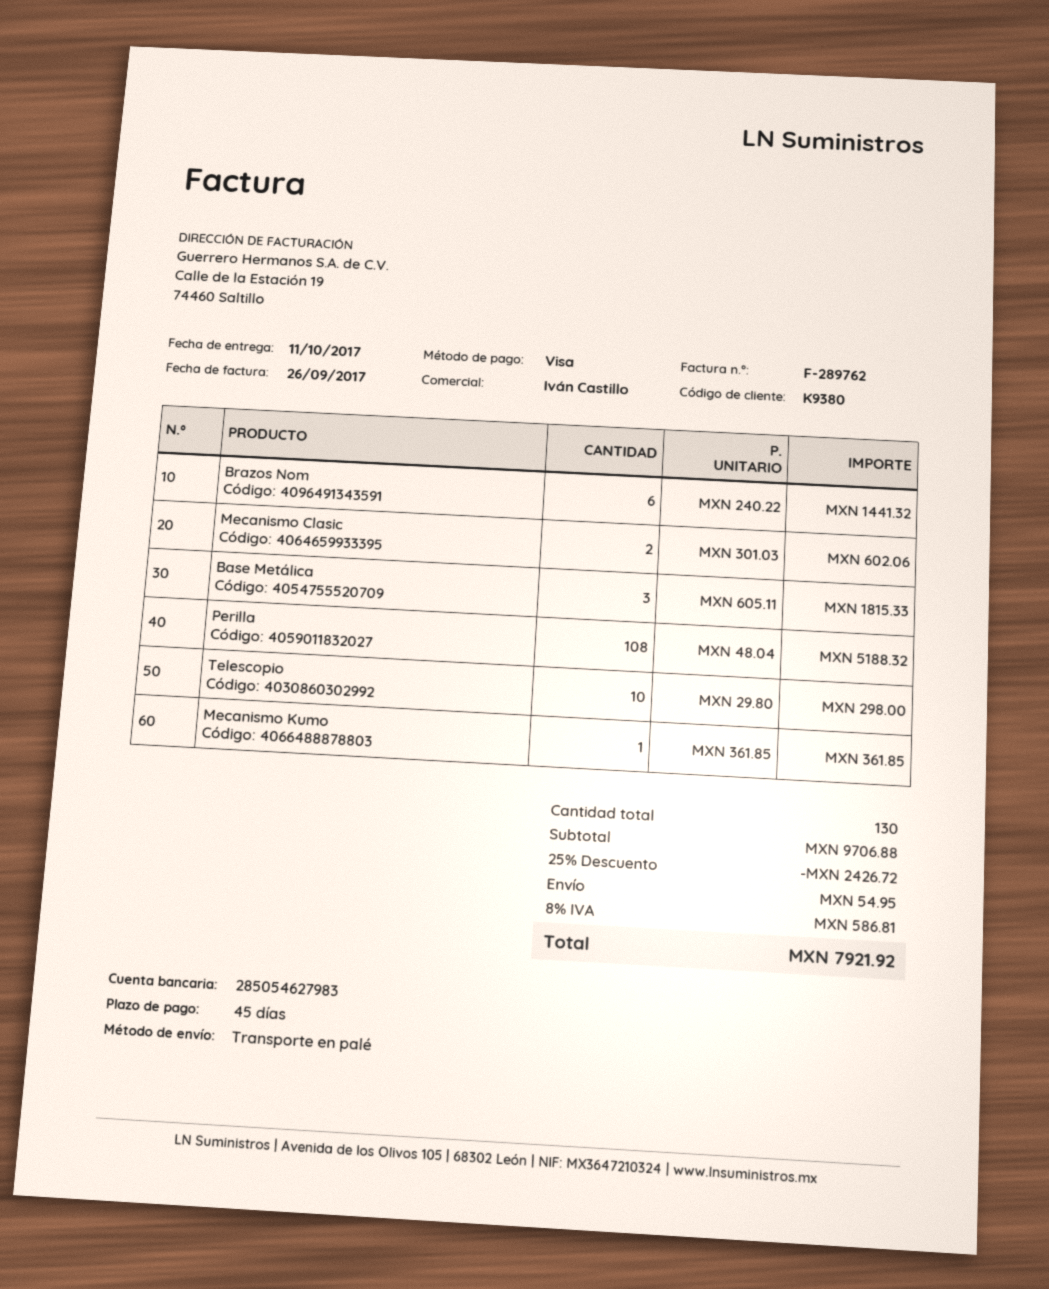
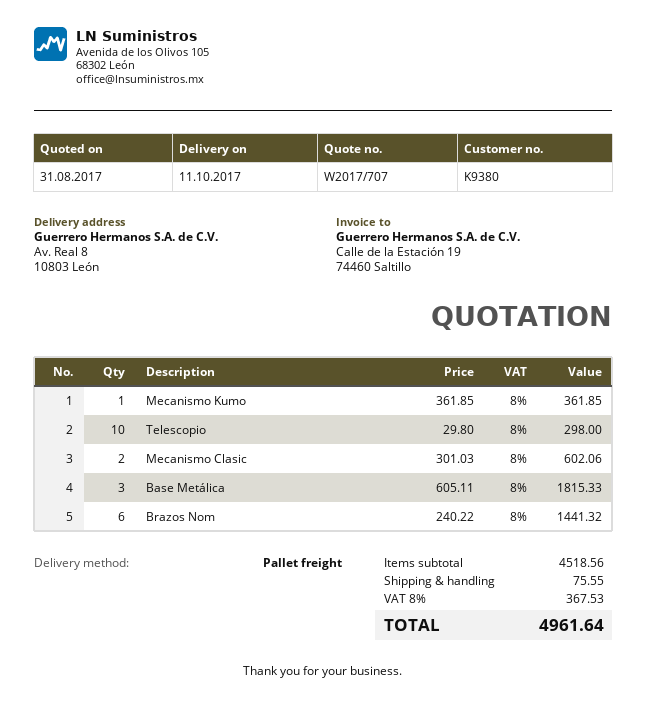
Perilla: 108 x 48.04 = 5188.32 -> none
subtotal: 9706.88 -> 4518.56
discount: 25% = 2426.72 -> none
shipping: 54.95 -> 75.55
tax: 8% = 586.81 -> 8% = 367.53
total: 7921.92 -> 4961.64

